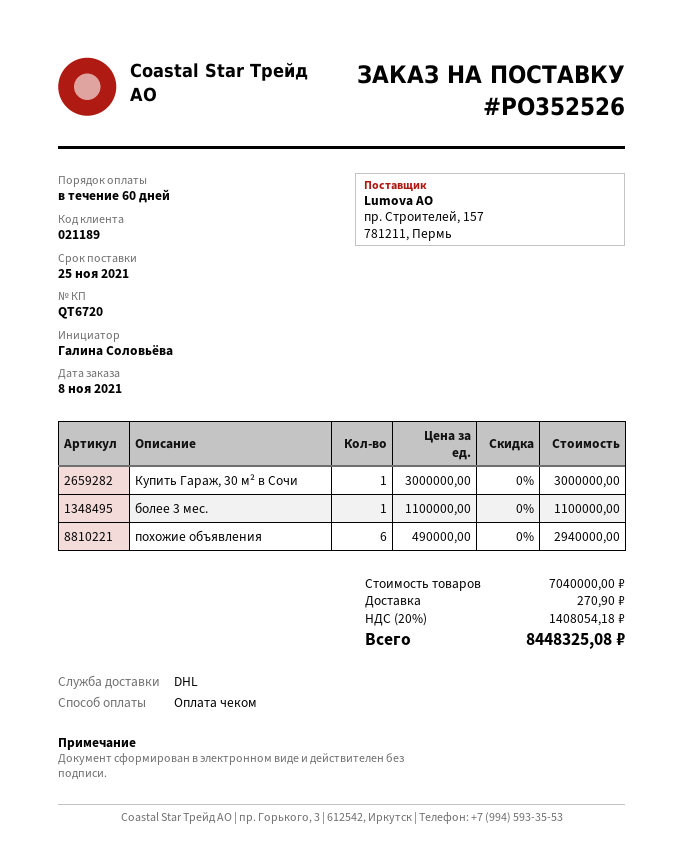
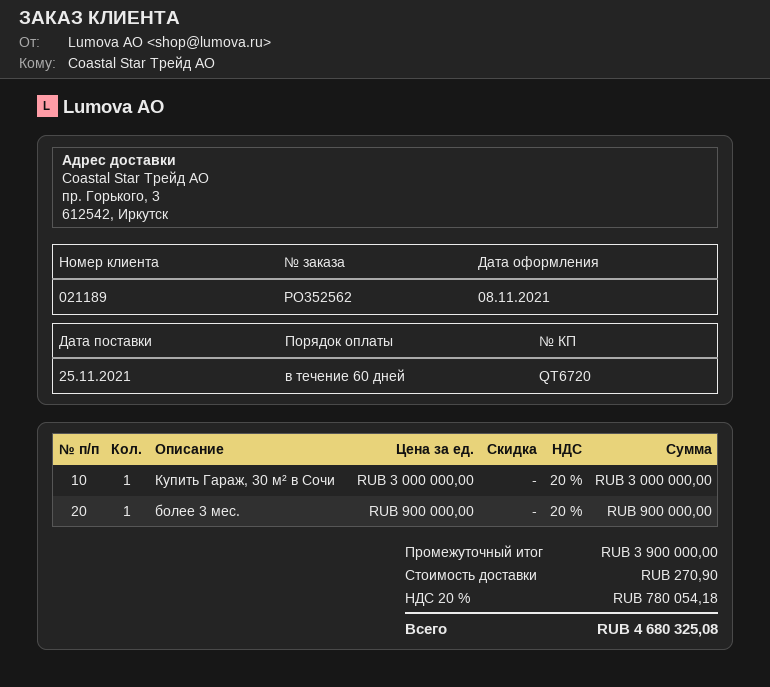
order number: PO352526 -> PO352562
более 3 мес.: 1 x 1100000.00 = 1100000.00 -> 1 x 900000.00 = 900000.00
похожие объявления: 6 x 490000.00 = 2940000.00 -> none
subtotal: 7040000.00 -> 3900000.00
tax: 20% = 1408054.18 -> 20% = 780054.18
total: 8448325.08 -> 4680325.08

